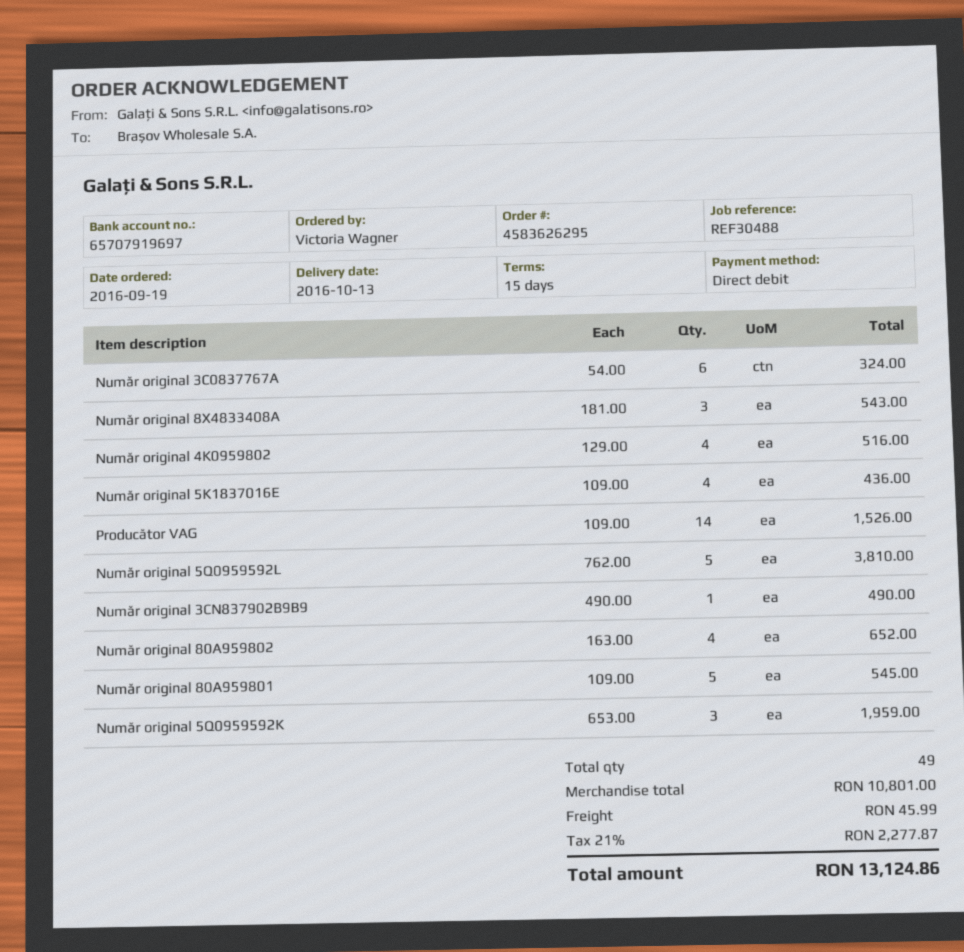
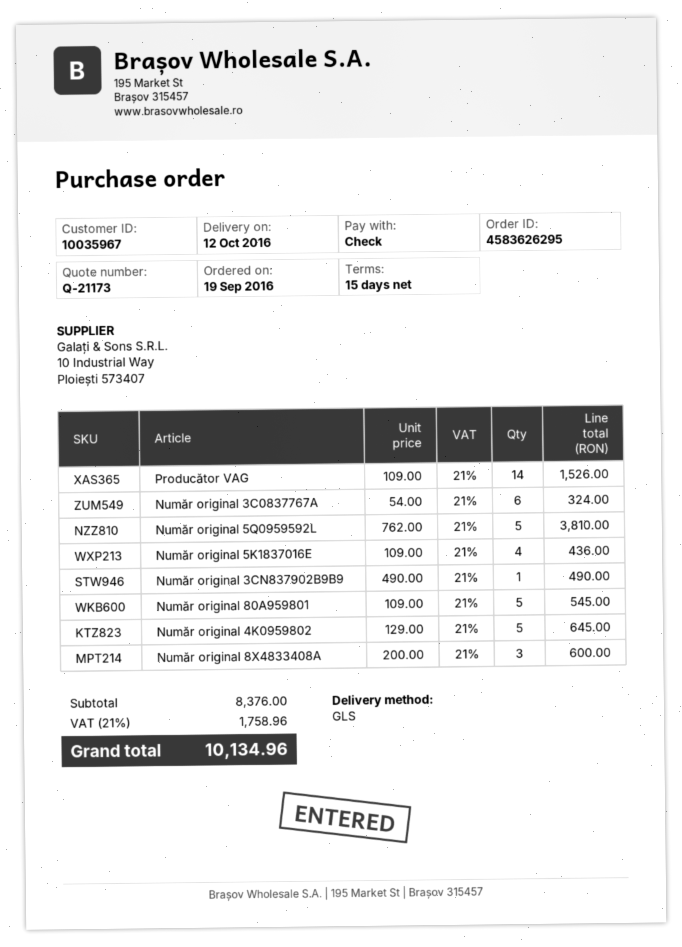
delivery date: 2016-10-13 -> 2016-10-12
payment method: direct debit -> cheque
Număr original 8X4833408A: 3 x 181.00 = 543.00 -> 3 x 200.00 = 600.00
Număr original 4K0959802: 4 x 129.00 = 516.00 -> 5 x 129.00 = 645.00
Număr original 80A959802: 4 x 163.00 = 652.00 -> none
Număr original 5Q0959592K: 3 x 653.00 = 1959.00 -> none
subtotal: 10801.00 -> 8376.00
shipping: 45.99 -> none
tax: 21% = 2277.87 -> 21% = 1758.96
total: 13124.86 -> 10134.96

